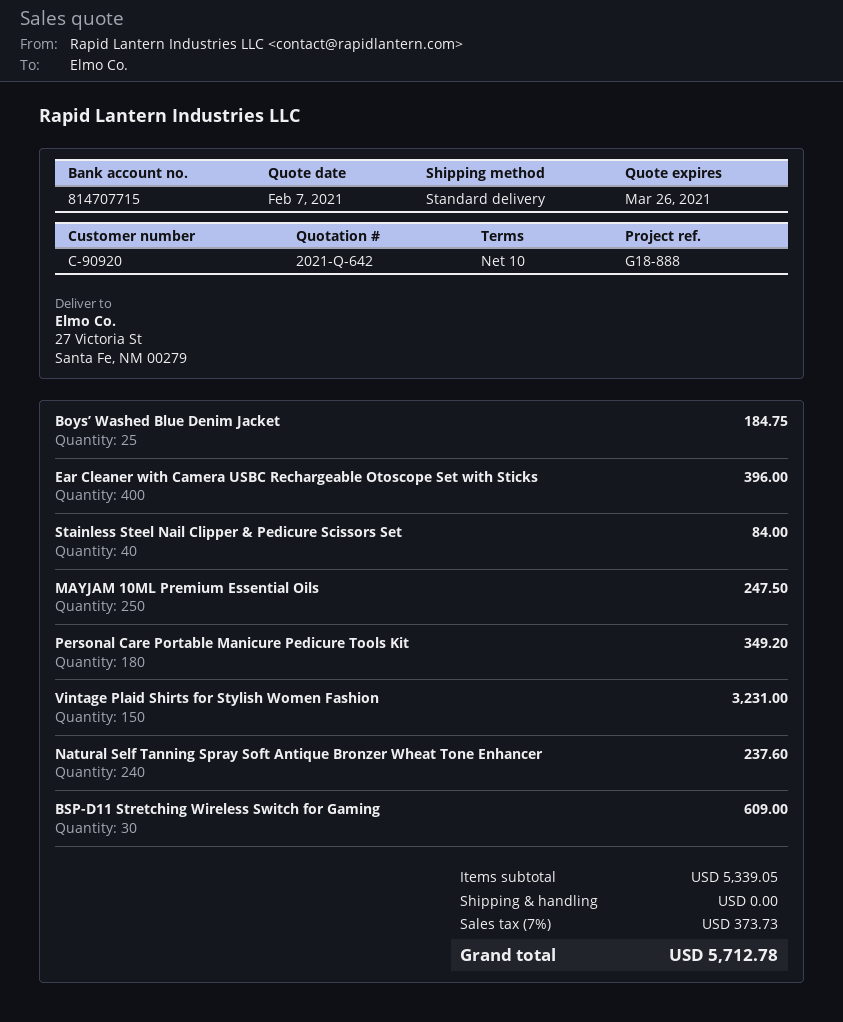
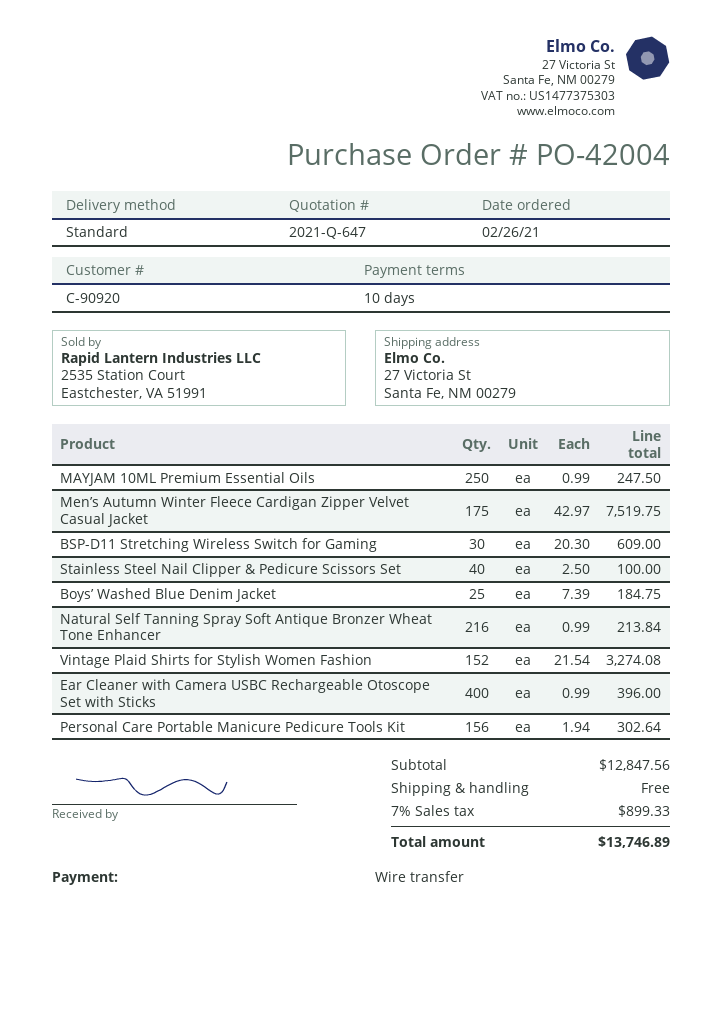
quote number: 2021-Q-642 -> 2021-Q-647
Stainless Steel Nail Clipper & Pedicure Scissors Set: 40 for 84.00 -> 40 for 100.00
Personal Care Portable Manicure Pedicure Tools Kit: 180 for 349.20 -> 156 for 302.64
Vintage Plaid Shirts for Stylish Women Fashion: 150 for 3231.00 -> 152 for 3274.08
Natural Self Tanning Spray Soft Antique Bronzer Wheat Tone Enhancer: 240 for 237.60 -> 216 for 213.84
Men’s Autumn Winter Fleece Cardigan Zipper Velvet Casual Jacket: none -> 175 for 7519.75
subtotal: 5339.05 -> 12847.56
tax: 7% = 373.73 -> 7% = 899.33
total: 5712.78 -> 13746.89

